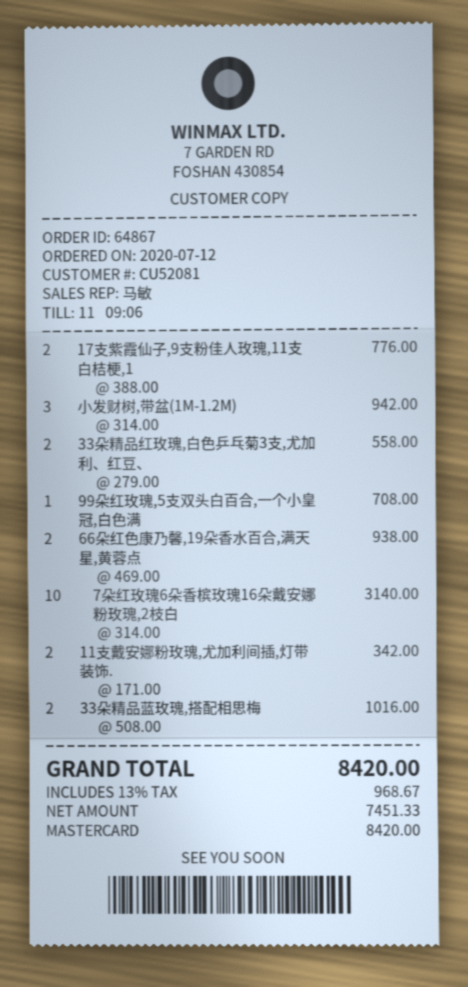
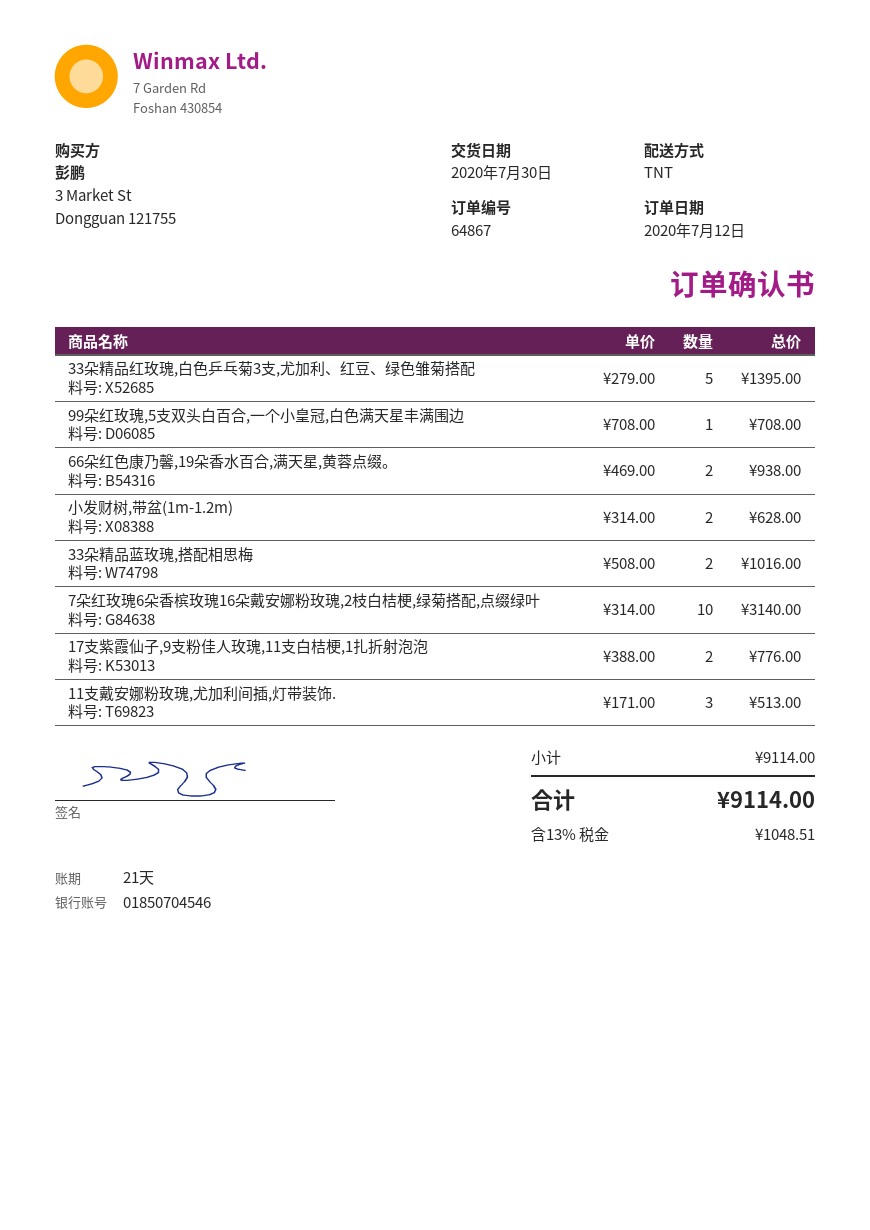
小发财树,带盆(1M-1.2M): 3 x 314.00 = 942.00 -> 2 x 314.00 = 628.00
33朵精品红玫瑰,白色乒乓菊3支,尤加利、红豆、: 2 x 279.00 = 558.00 -> 5 x 279.00 = 1395.00
11支戴安娜粉玫瑰,尤加利间插,灯带装饰.: 2 x 171.00 = 342.00 -> 3 x 171.00 = 513.00
tax: 13% = 968.67 -> 13% = 1048.51
total: 8420.00 -> 9114.00

